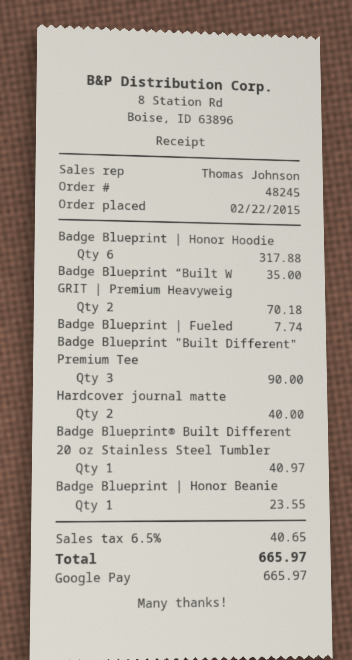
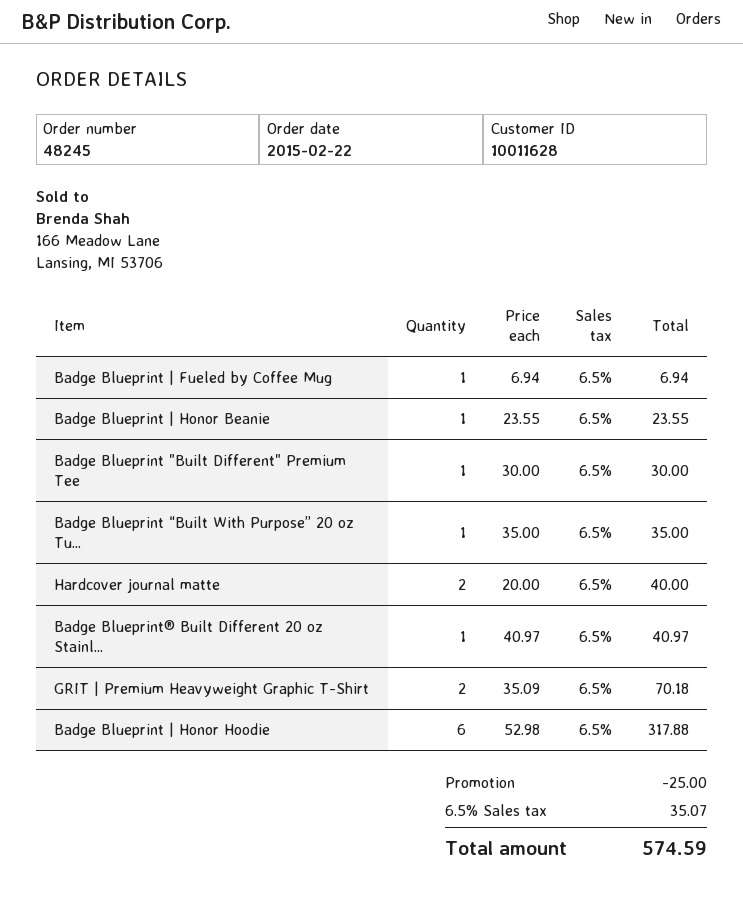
Badge Blueprint | Fueled: 1 for 7.74 -> 1 for 6.94
Badge Blueprint "Built Different" Premium Tee: 3 for 90.00 -> 1 for 30.00
discount: none -> 25.00
tax: 6.5% = 40.65 -> 6.5% = 35.07
total: 665.97 -> 574.59

